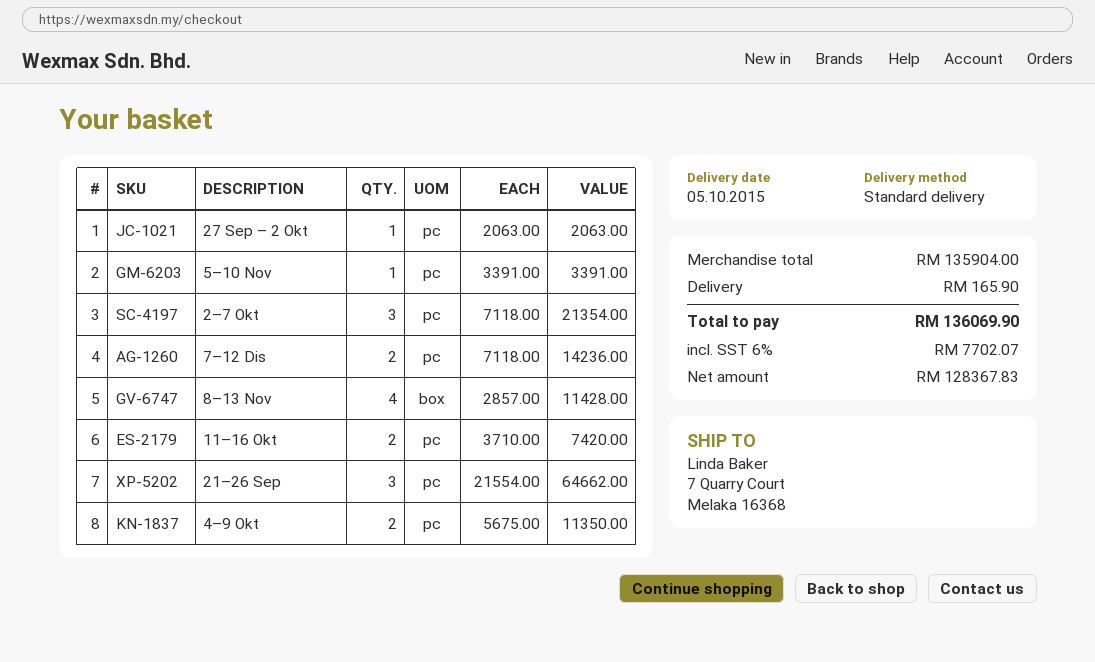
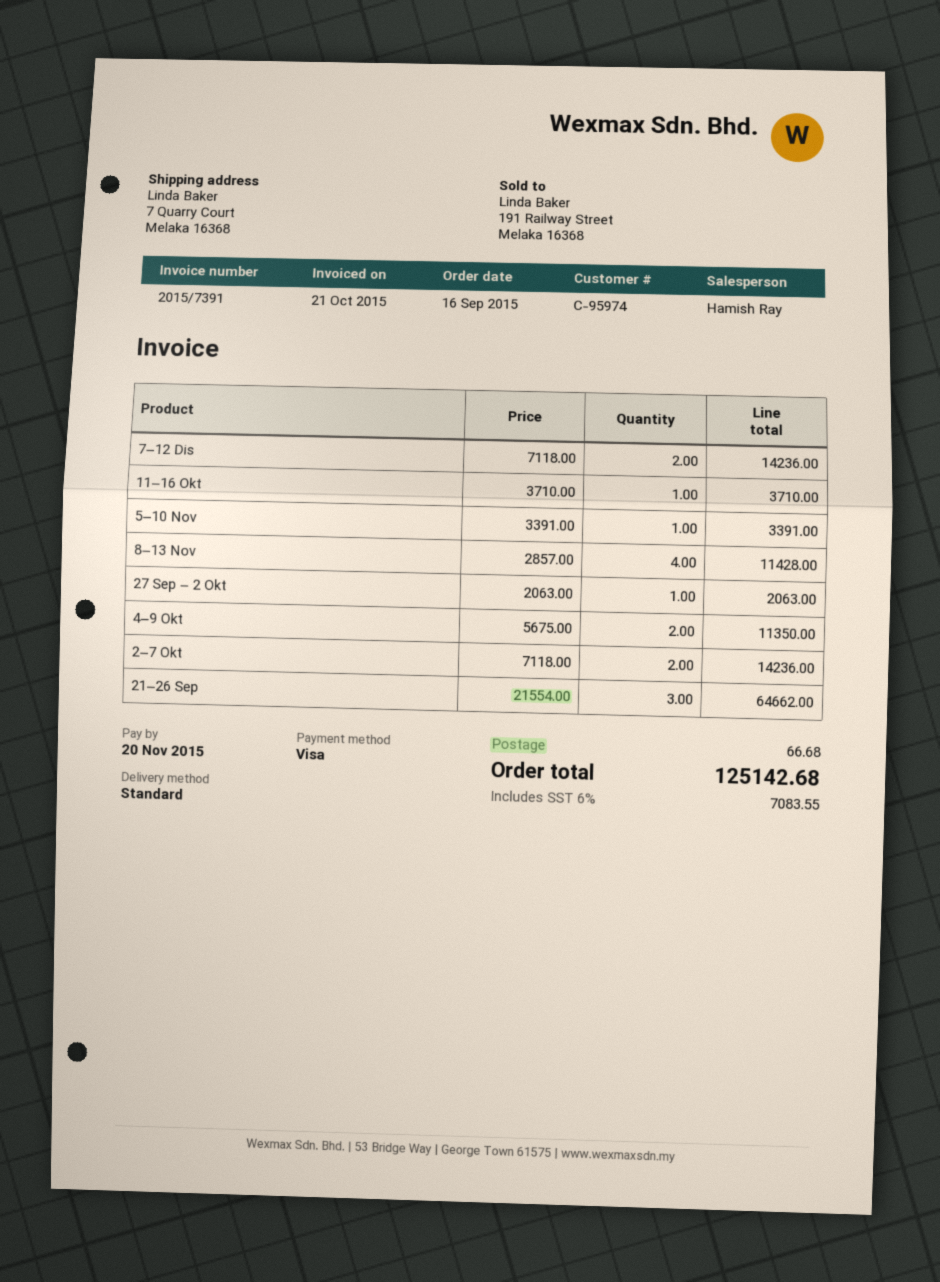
2–7 Okt: 3 x 7118.00 = 21354.00 -> 2 x 7118.00 = 14236.00
11–16 Okt: 2 x 3710.00 = 7420.00 -> 1 x 3710.00 = 3710.00
shipping: 165.90 -> 66.68
tax: 6% = 7702.07 -> 6% = 7083.55
total: 136069.90 -> 125142.68

